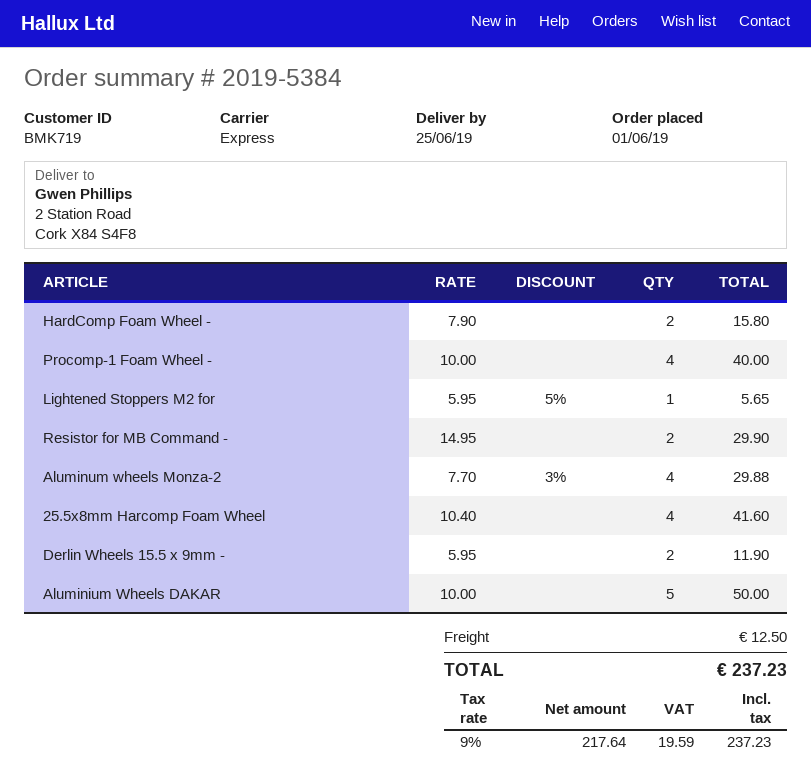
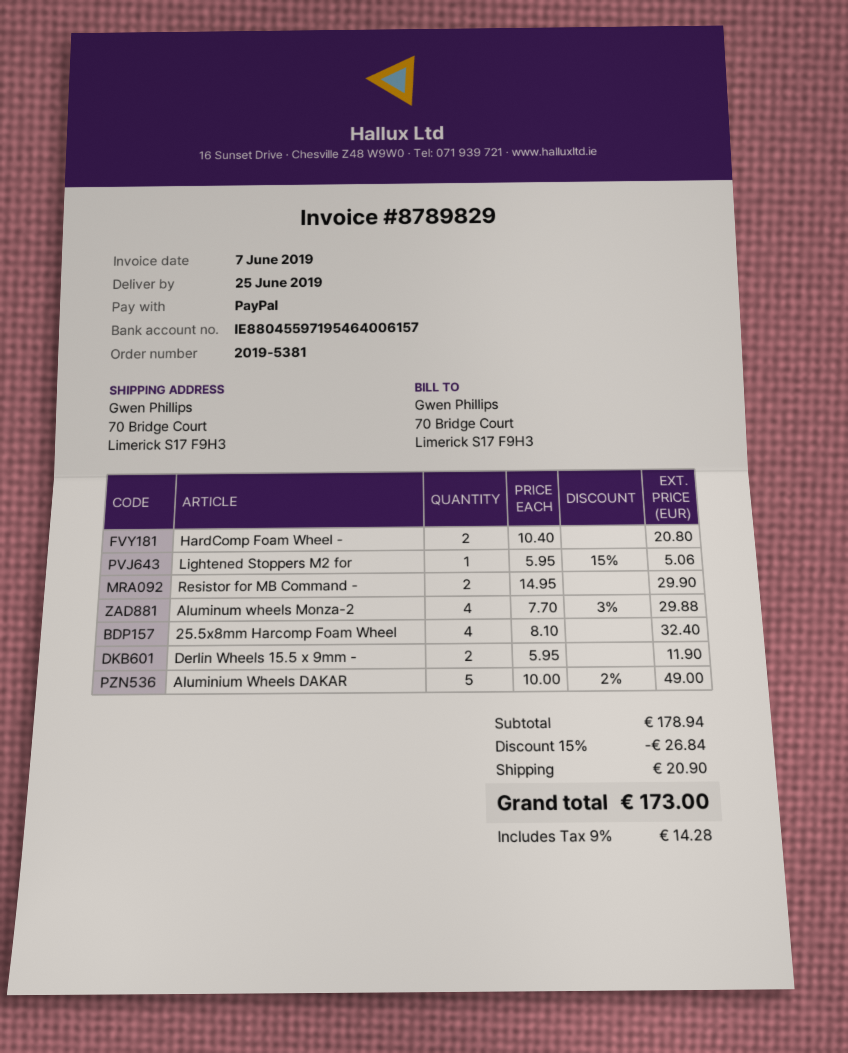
order number: 2019-5384 -> 2019-5381
ship to: 2 Station Road, Cork X84 S4F8 -> 70 Bridge Court, Limerick S17 F9H3
HardComp Foam Wheel -: 2 x 7.90 = 15.80 -> 2 x 10.40 = 20.80
Procomp-1 Foam Wheel -: 4 x 10.00 = 40.00 -> none
Lightened Stoppers M2 for: 1 x 5.95 - 5% = 5.65 -> 1 x 5.95 - 15% = 5.06
25.5x8mm Harcomp Foam Wheel: 4 x 10.40 = 41.60 -> 4 x 8.10 = 32.40
Aluminium Wheels DAKAR: 5 x 10.00 = 50.00 -> 5 x 10.00 - 2% = 49.00
discount: none -> 15% = 26.84
shipping: 12.50 -> 20.90
tax: 9% = 19.59 -> 9% = 14.28
total: 237.23 -> 173.00

